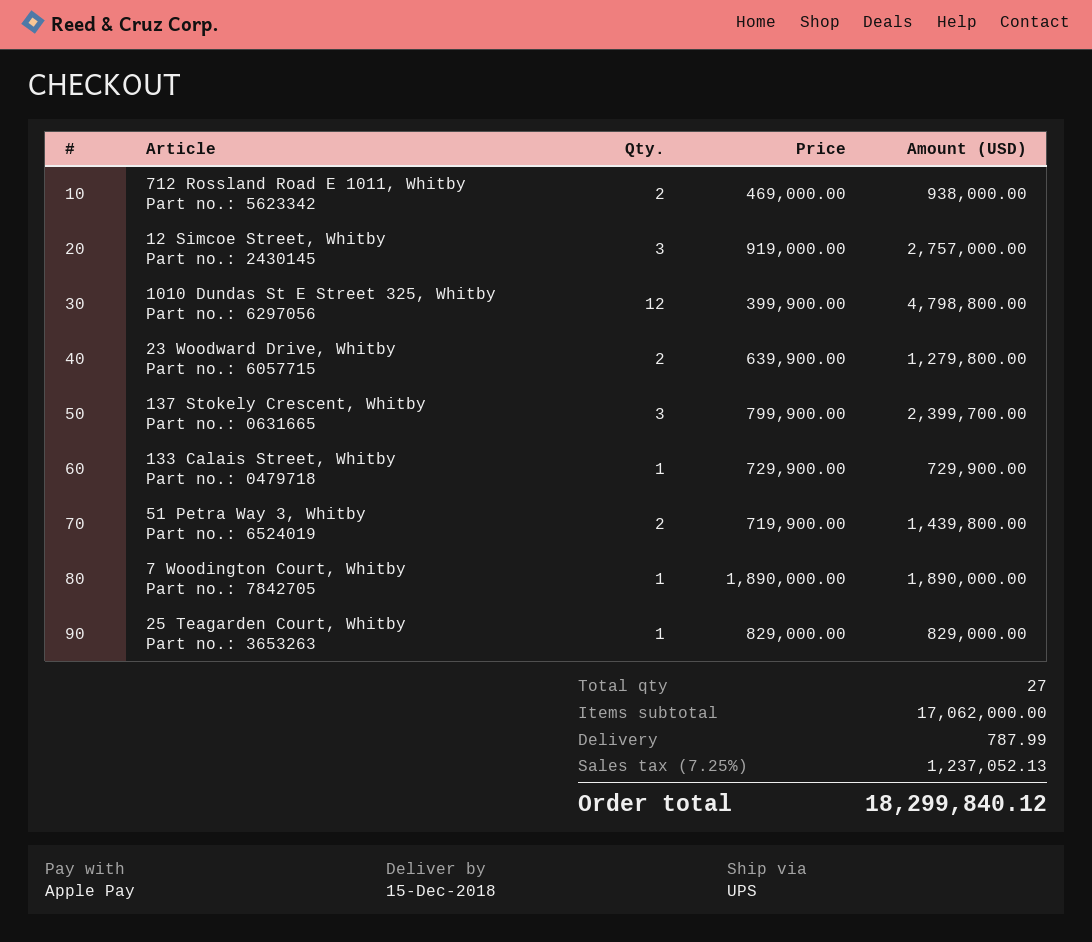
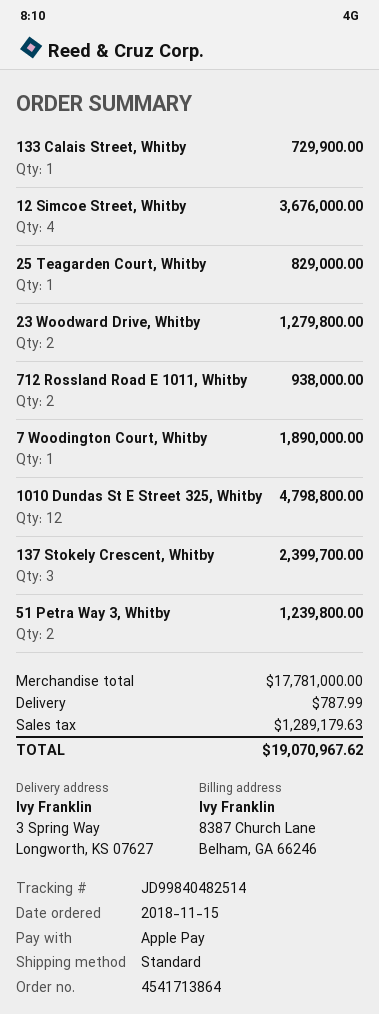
shipping method: UPS -> standard
12 Simcoe Street, Whitby: 3 for 2757000.00 -> 4 for 3676000.00
51 Petra Way 3, Whitby: 2 for 1439800.00 -> 2 for 1239800.00
subtotal: 17062000.00 -> 17781000.00
tax: 1237052.13 -> 1289179.63
total: 18299840.12 -> 19070967.62

